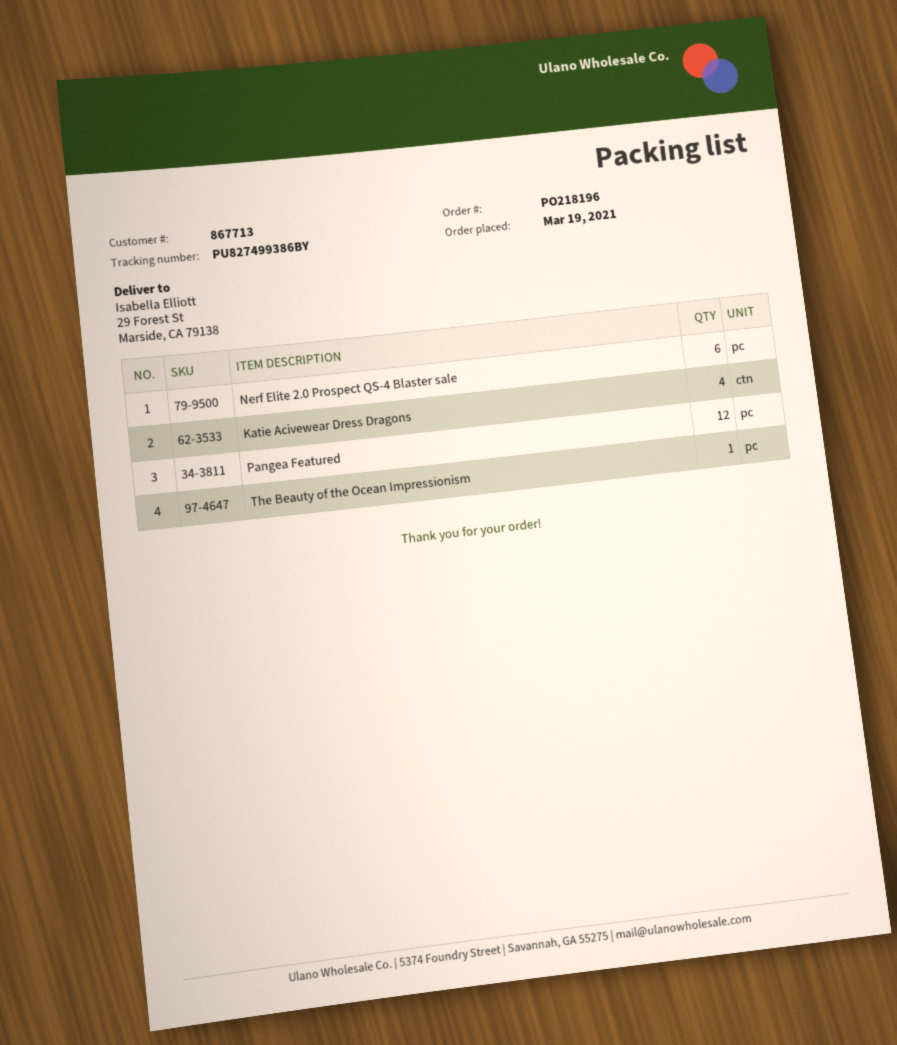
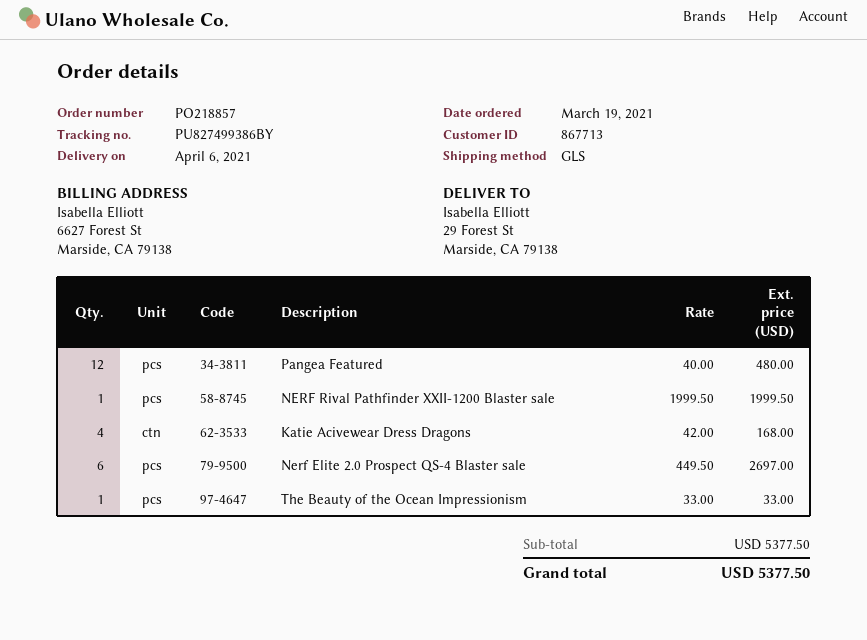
order number: PO218196 -> PO218857
NERF Rival Pathfinder XXII-1200 Blaster sale: none -> 1

